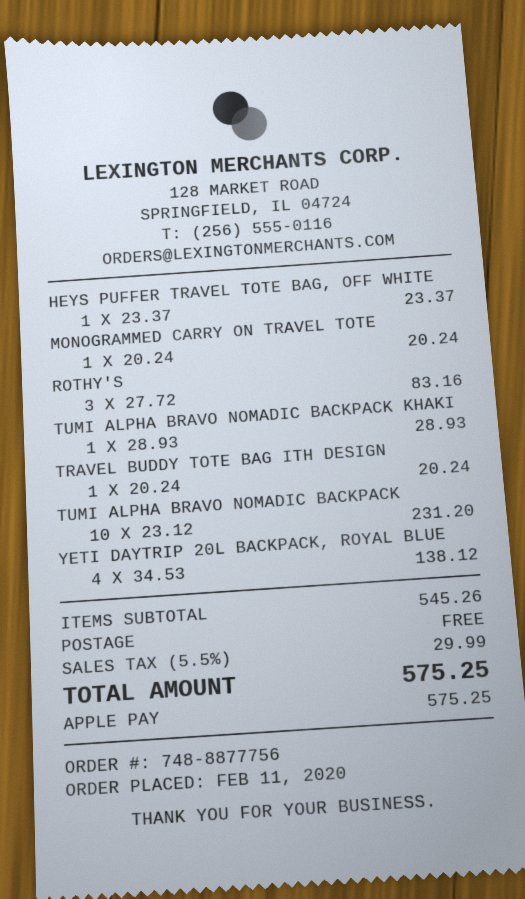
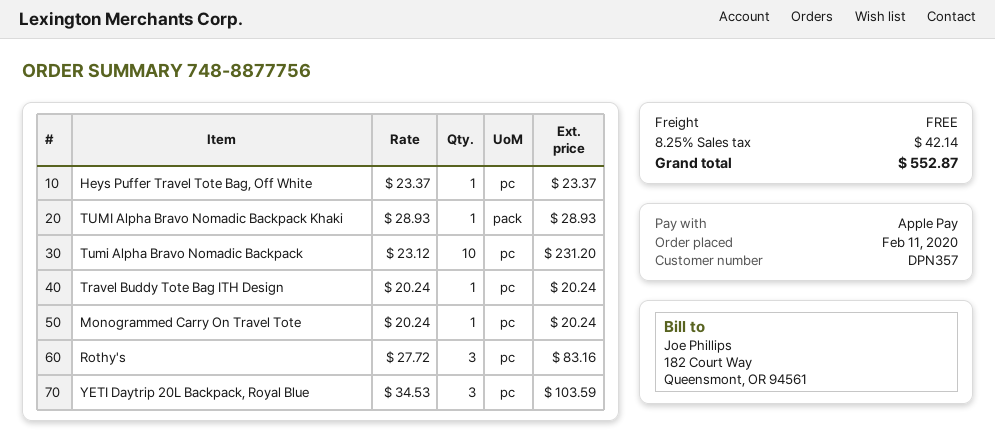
YETI DAYTRIP 20L BACKPACK, ROYAL BLUE: 4 x 34.53 = 138.12 -> 3 x 34.53 = 103.59
tax: 5.5% = 29.99 -> 8.25% = 42.14
total: 575.25 -> 552.87

